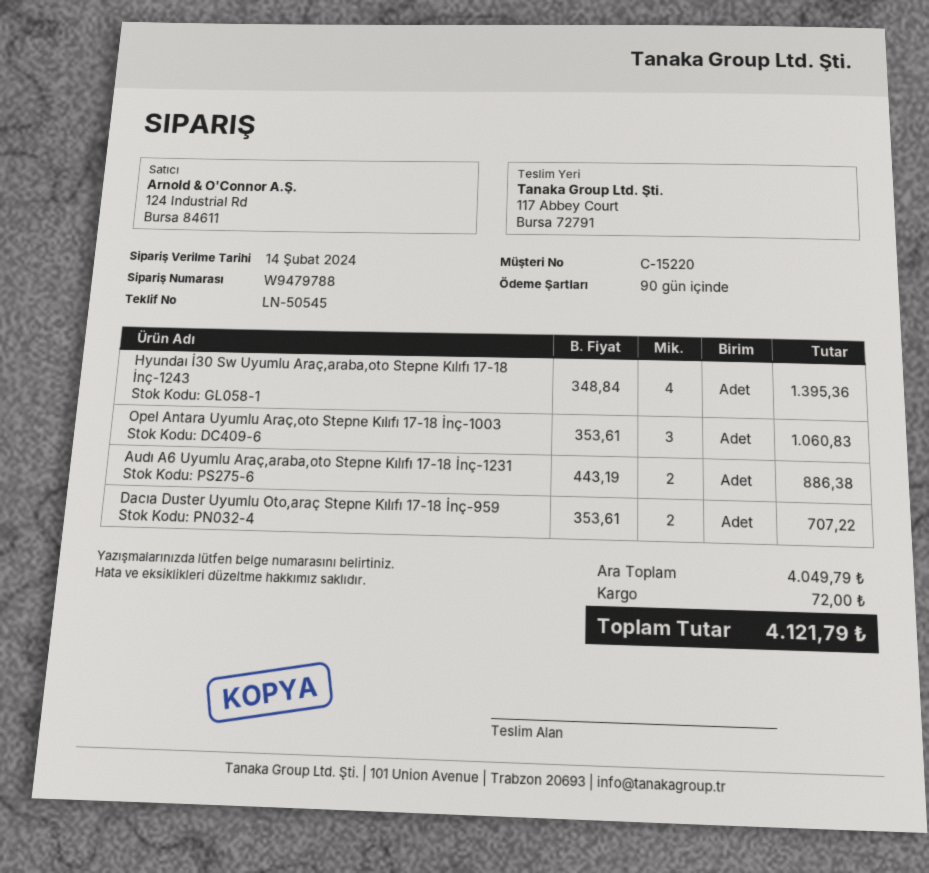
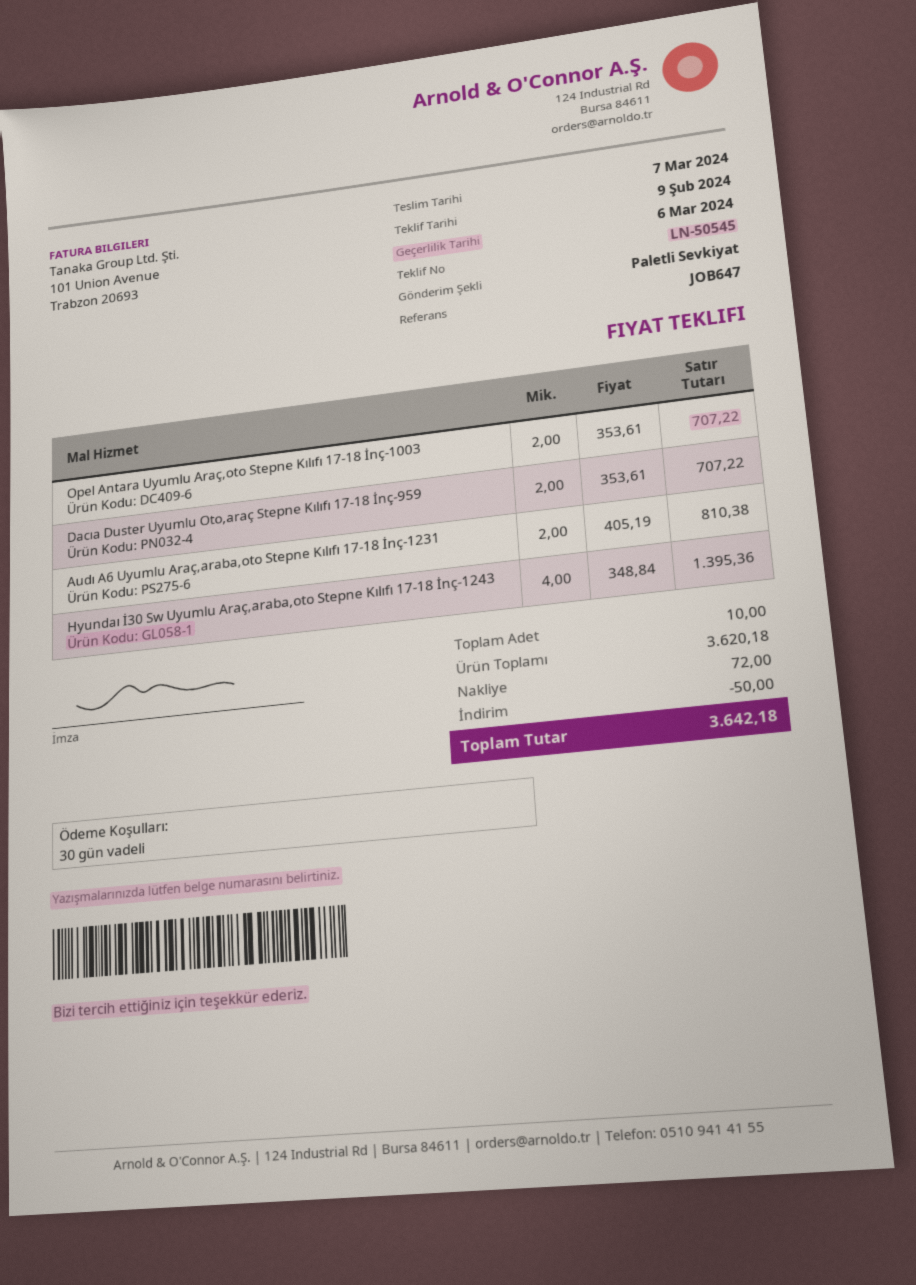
payment terms: 90 days -> 30 days
Opel Antara Uyumlu Araç,oto Stepne Kılıfı 17-18 İnç-1003: 3 x 353.61 = 1060.83 -> 2 x 353.61 = 707.22
Audı A6 Uyumlu Araç,araba,oto Stepne Kılıfı 17-18 İnç-1231: 2 x 443.19 = 886.38 -> 2 x 405.19 = 810.38
subtotal: 4049.79 -> 3620.18
discount: none -> 50.00
total: 4121.79 -> 3642.18

